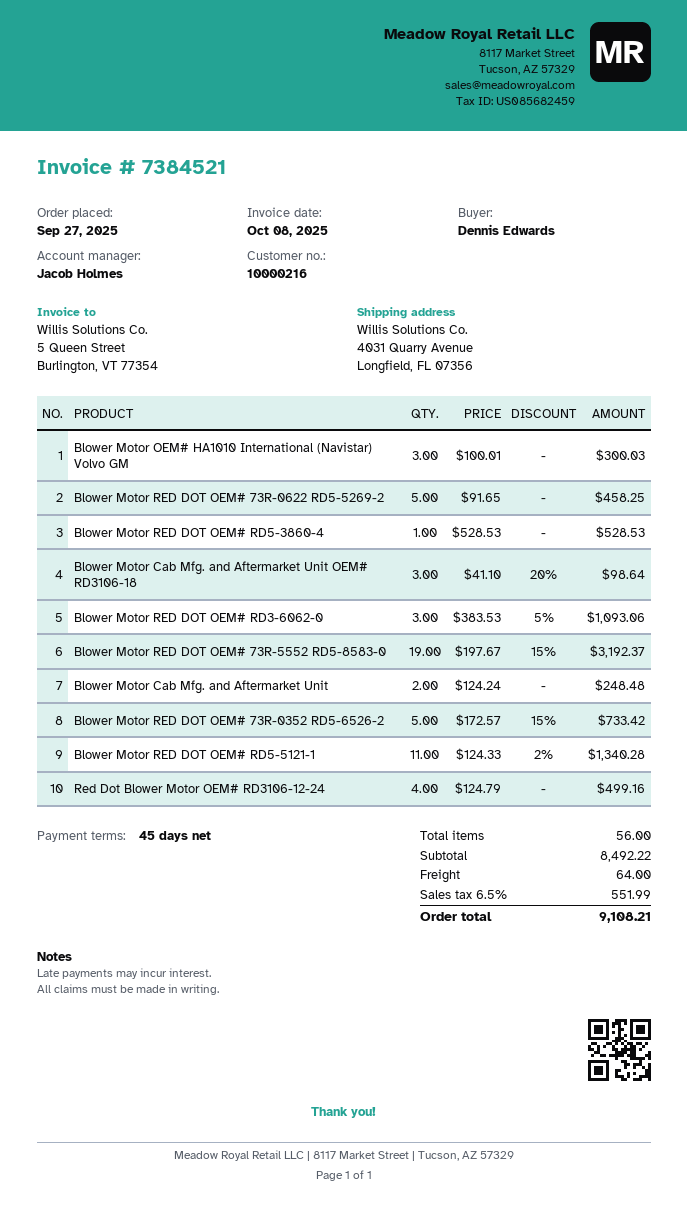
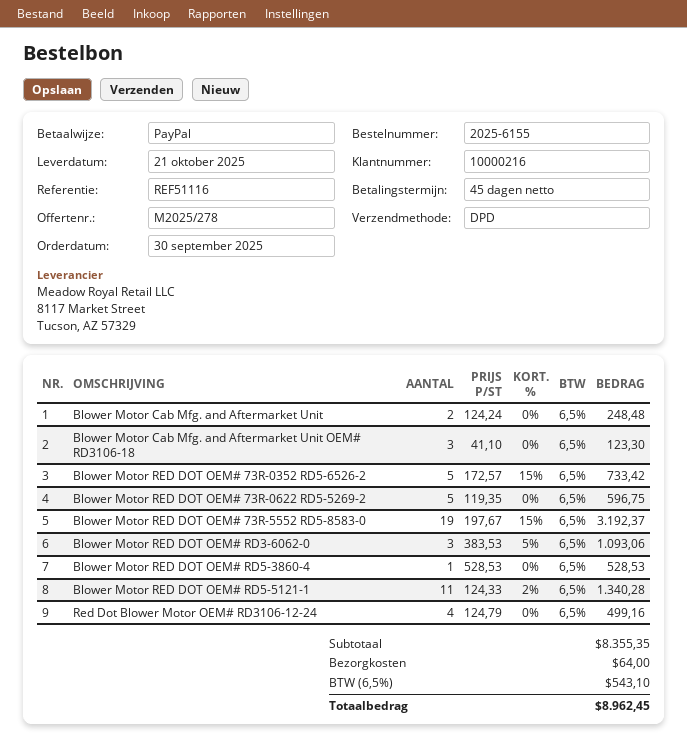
order date: 2025-09-27 -> 2025-09-30
Blower Motor OEM# HA1010 International (Navistar) Volvo GM: 3 x 100.01 = 300.03 -> none
Blower Motor RED DOT OEM# 73R-0622 RD5-5269-2: 5 x 91.65 = 458.25 -> 5 x 119.35 = 596.75
Blower Motor Cab Mfg. and Aftermarket Unit OEM# RD3106-18: 3 x 41.10 - 20% = 98.64 -> 3 x 41.10 = 123.30
subtotal: 8492.22 -> 8355.35
tax: 6.5% = 551.99 -> 6.5% = 543.10
total: 9108.21 -> 8962.45

